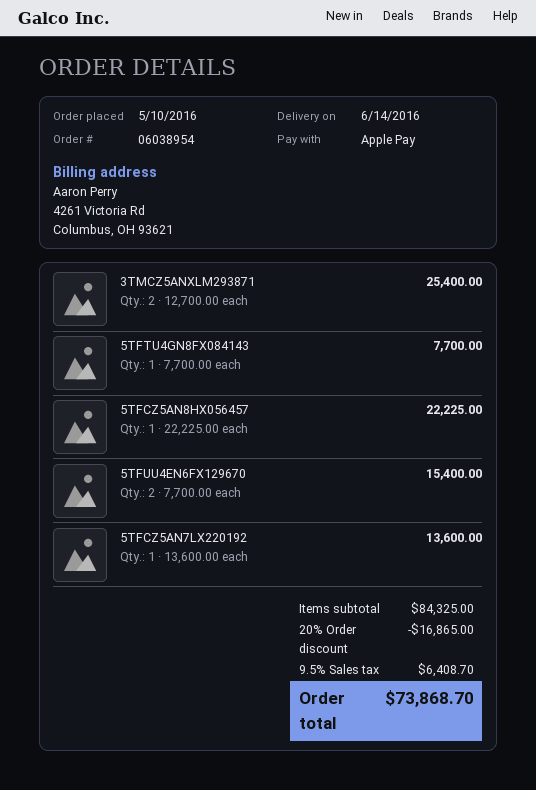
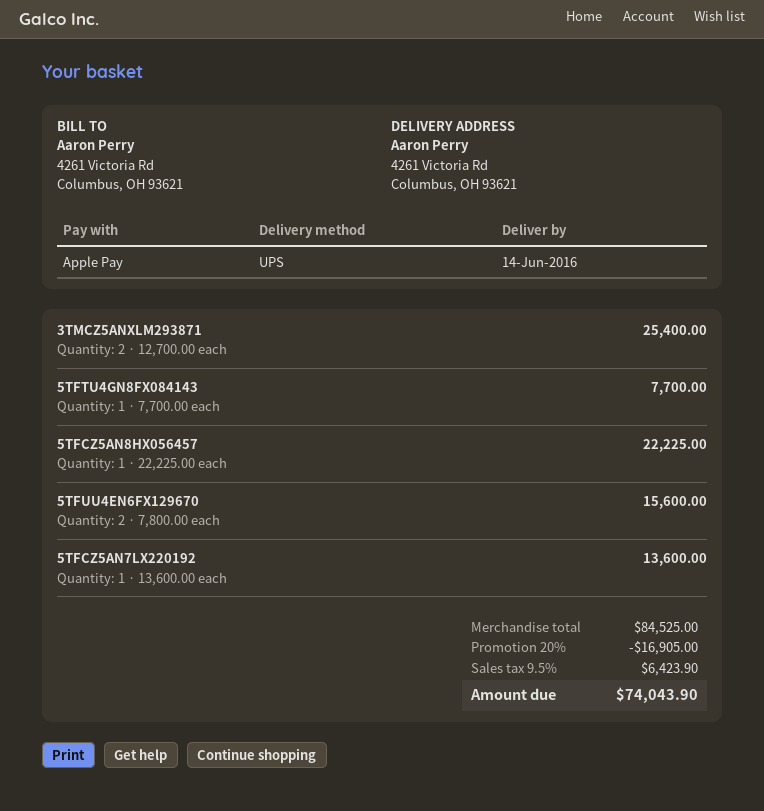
5TFUU4EN6FX129670: 2 x 7700.00 = 15400.00 -> 2 x 7800.00 = 15600.00
subtotal: 84325.00 -> 84525.00
discount: 20% = 16865.00 -> 20% = 16905.00
tax: 9.5% = 6408.70 -> 9.5% = 6423.90
total: 73868.70 -> 74043.90

